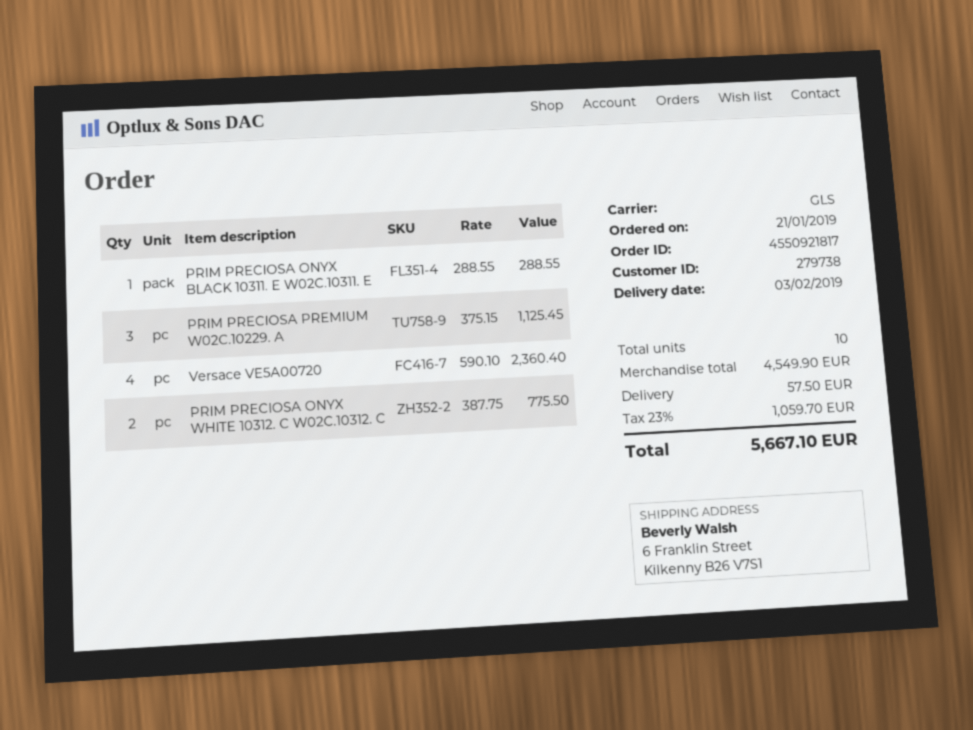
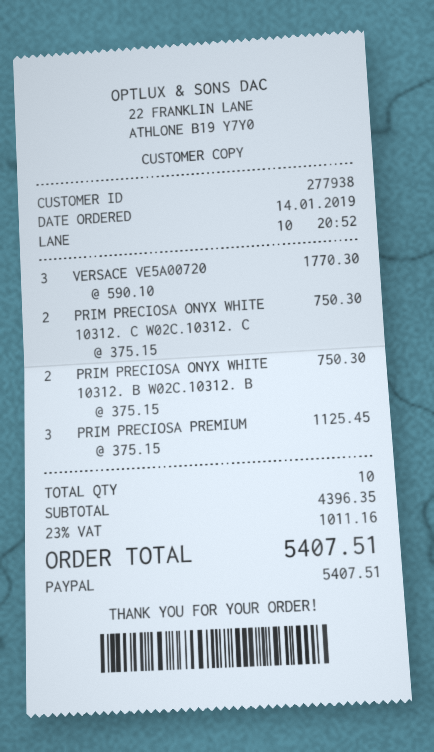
order date: 2019-01-21 -> 2019-01-14
customer number: 279738 -> 277938
PRIM PRECIOSA ONYX BLACK 10311. E W02C.10311. E: 1 x 288.55 = 288.55 -> none
Versace VE5A00720: 4 x 590.10 = 2360.40 -> 3 x 590.10 = 1770.30
PRIM PRECIOSA ONYX WHITE 10312. C W02C.10312. C: 2 x 387.75 = 775.50 -> 2 x 375.15 = 750.30
PRIM PRECIOSA ONYX WHITE 10312. B W02C.10312. B: none -> 2 x 375.15 = 750.30
subtotal: 4549.90 -> 4396.35
shipping: 57.50 -> none
tax: 23% = 1059.70 -> 23% = 1011.16
total: 5667.10 -> 5407.51

